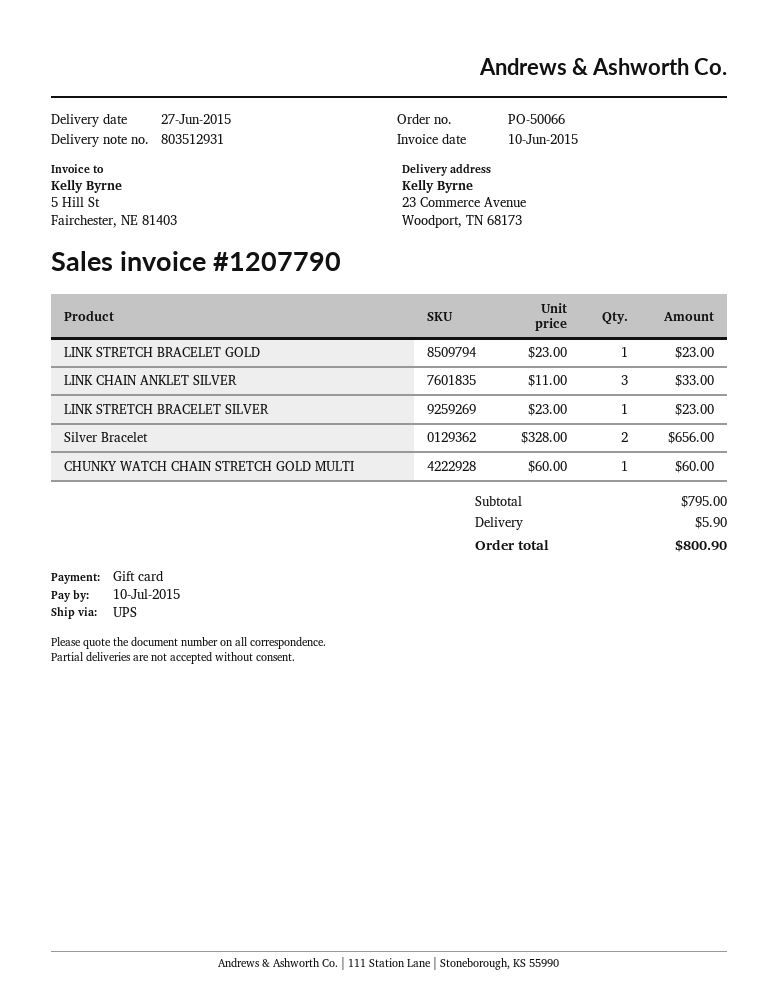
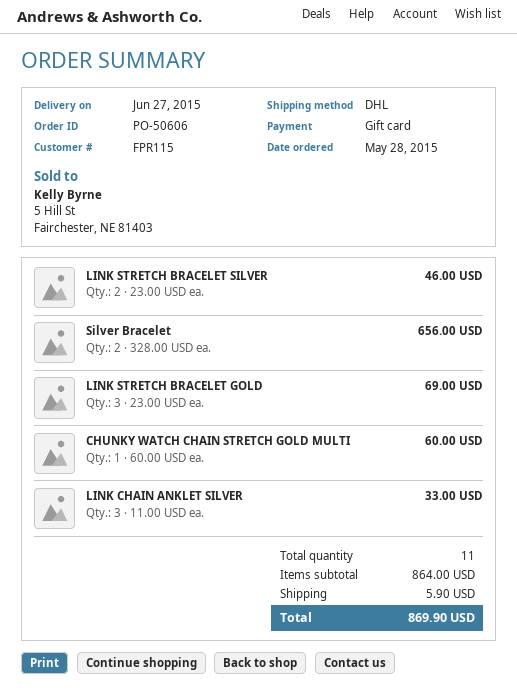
order number: PO-50066 -> PO-50606
shipping method: UPS -> DHL
LINK STRETCH BRACELET GOLD: 1 x 23.00 = 23.00 -> 3 x 23.00 = 69.00
LINK STRETCH BRACELET SILVER: 1 x 23.00 = 23.00 -> 2 x 23.00 = 46.00
subtotal: 795.00 -> 864.00
total: 800.90 -> 869.90

